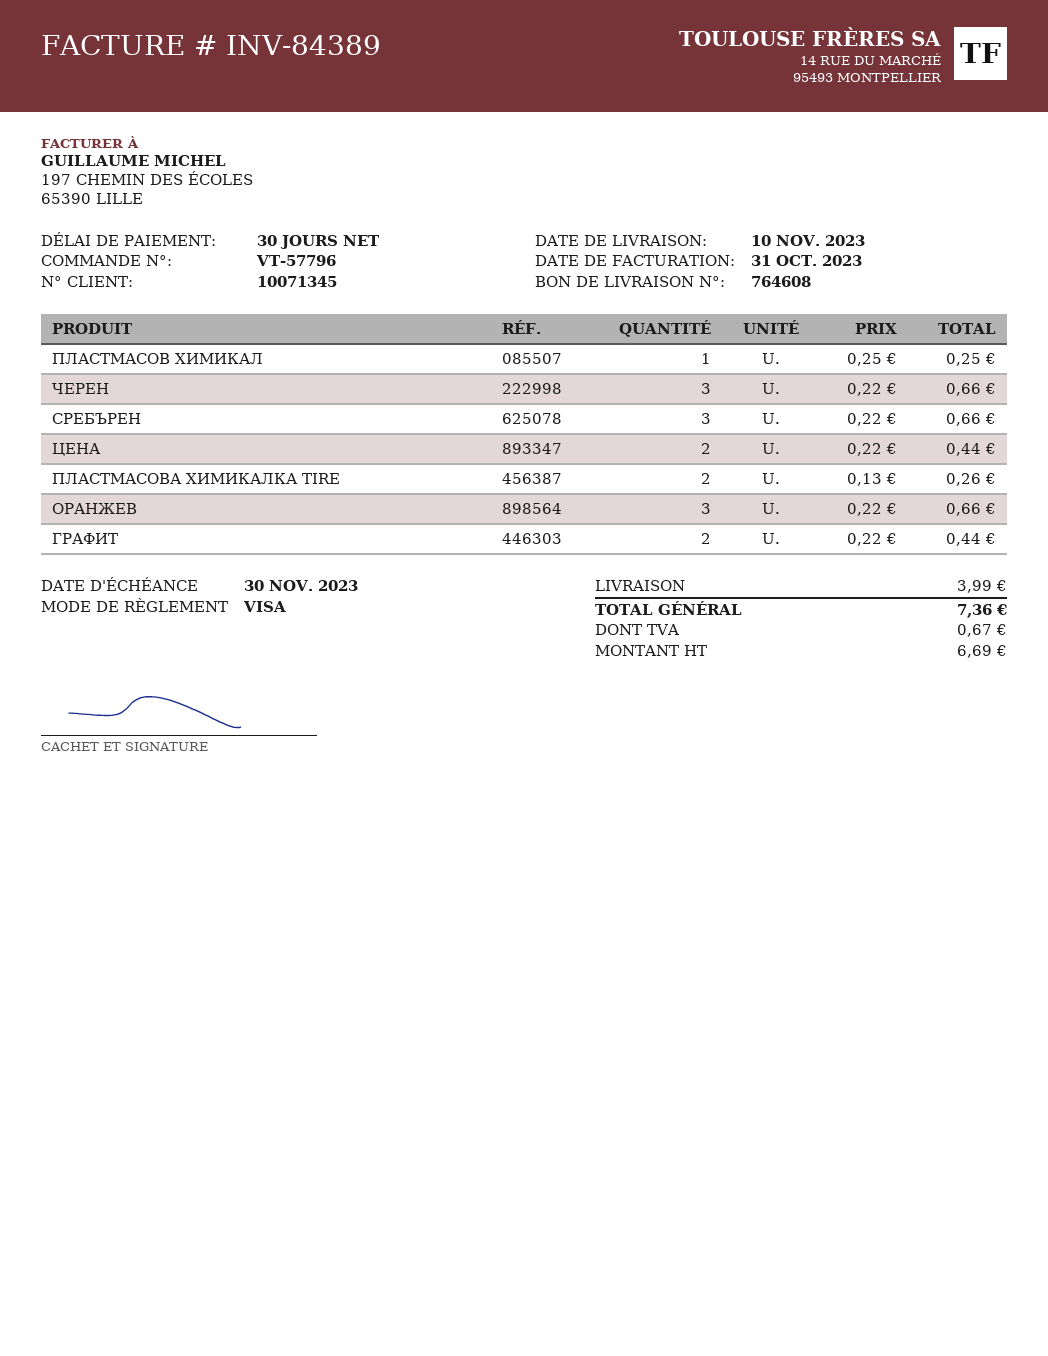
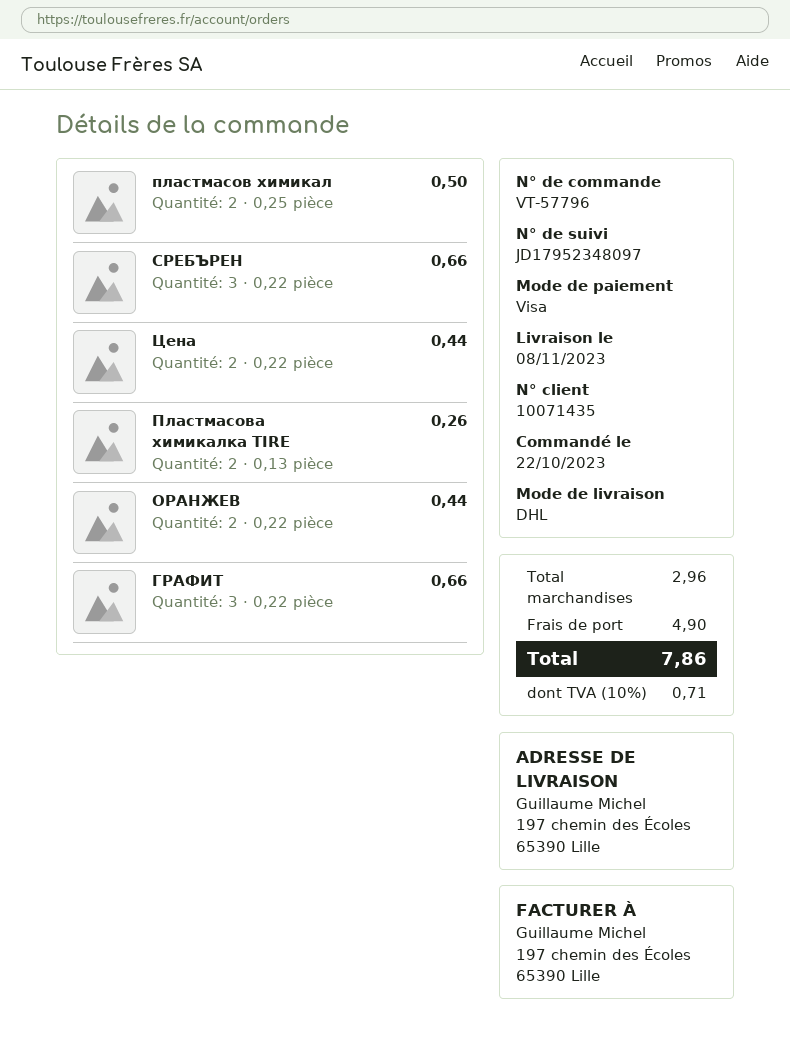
delivery date: 2023-11-10 -> 2023-11-08
customer number: 10071345 -> 10071435
ПЛАСТМАСОВ ХИМИКАЛ: 1 x 0.25 = 0.25 -> 2 x 0.25 = 0.50
ЧЕРЕН: 3 x 0.22 = 0.66 -> none
ОРАНЖЕВ: 3 x 0.22 = 0.66 -> 2 x 0.22 = 0.44
ГРАФИТ: 2 x 0.22 = 0.44 -> 3 x 0.22 = 0.66
shipping: 3.99 -> 4.90
tax: 0.67 -> 0.71
total: 7.36 -> 7.86

